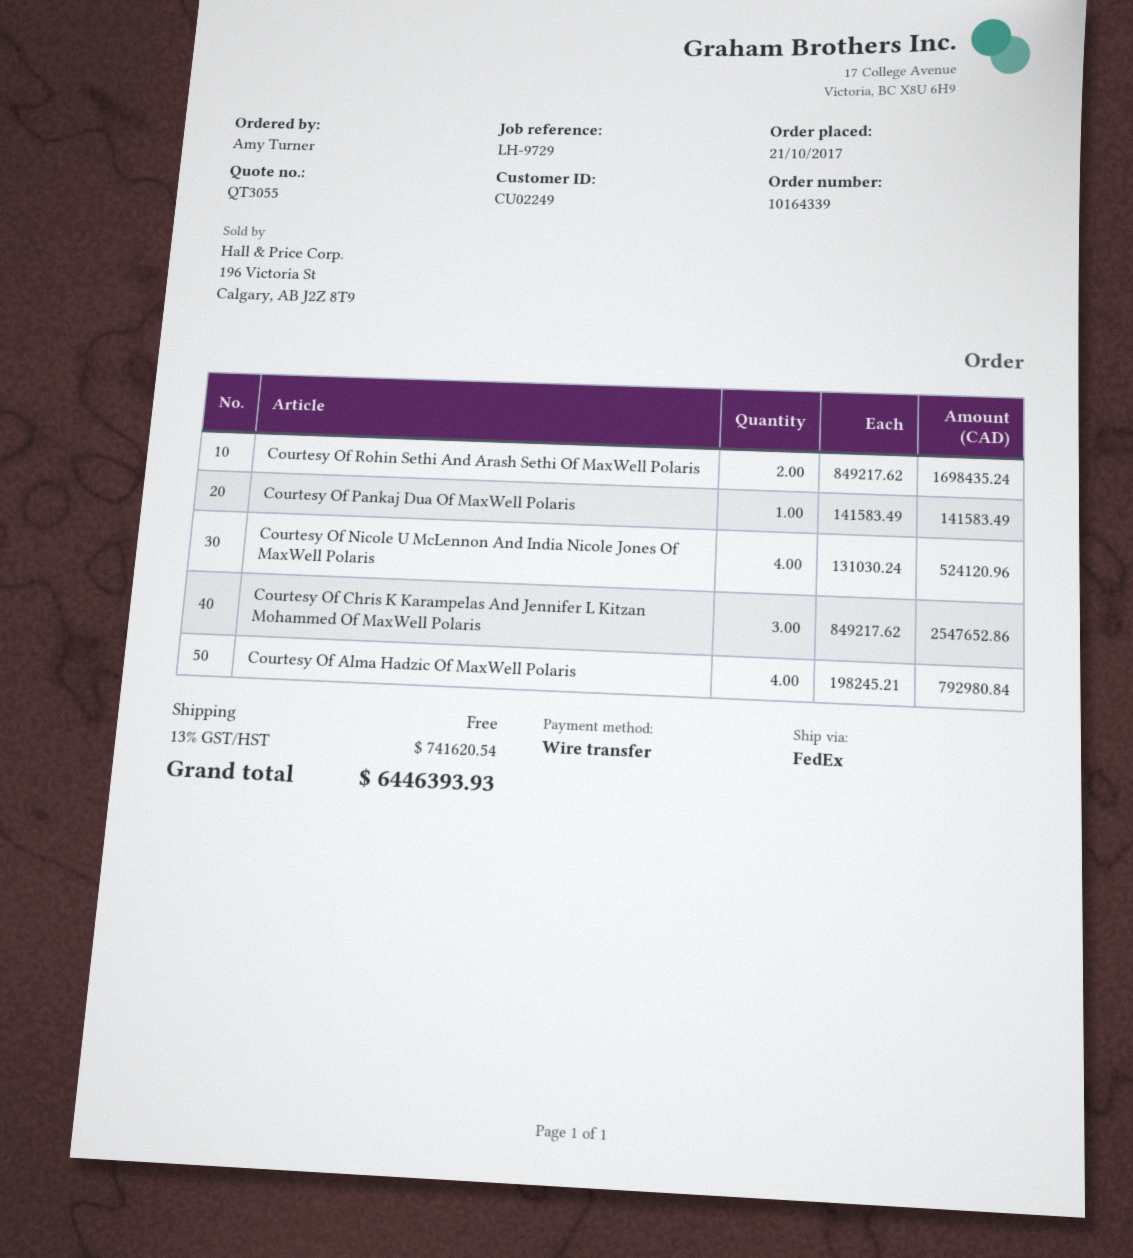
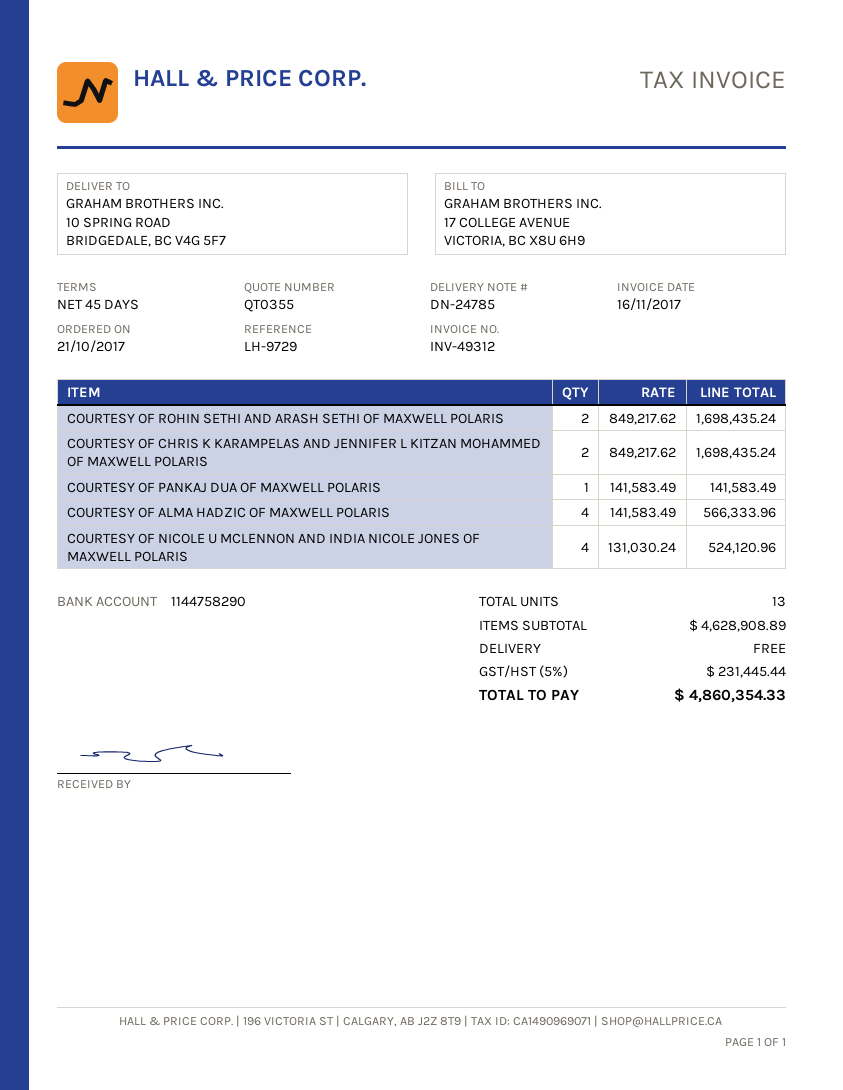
quote number: QT3055 -> QT0355
Courtesy Of Chris K Karampelas And Jennifer L Kitzan Mohammed Of MaxWell Polaris: 3 x 849217.62 = 2547652.86 -> 2 x 849217.62 = 1698435.24
Courtesy Of Alma Hadzic Of MaxWell Polaris: 4 x 198245.21 = 792980.84 -> 4 x 141583.49 = 566333.96
tax: 13% = 741620.54 -> 5% = 231445.44
total: 6446393.93 -> 4860354.33

